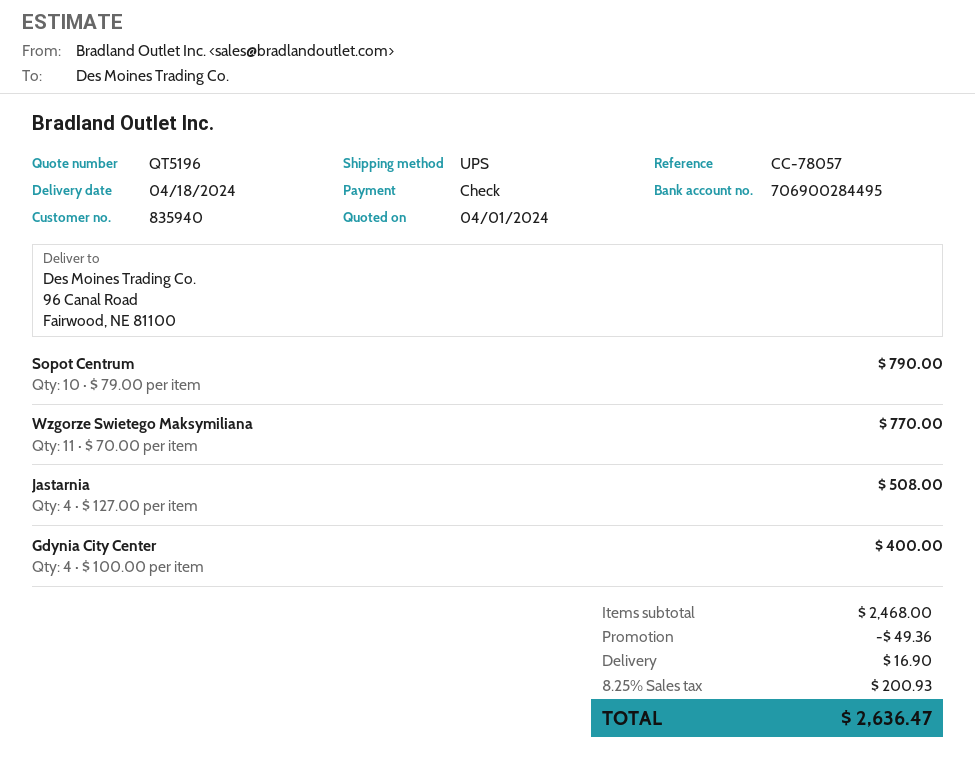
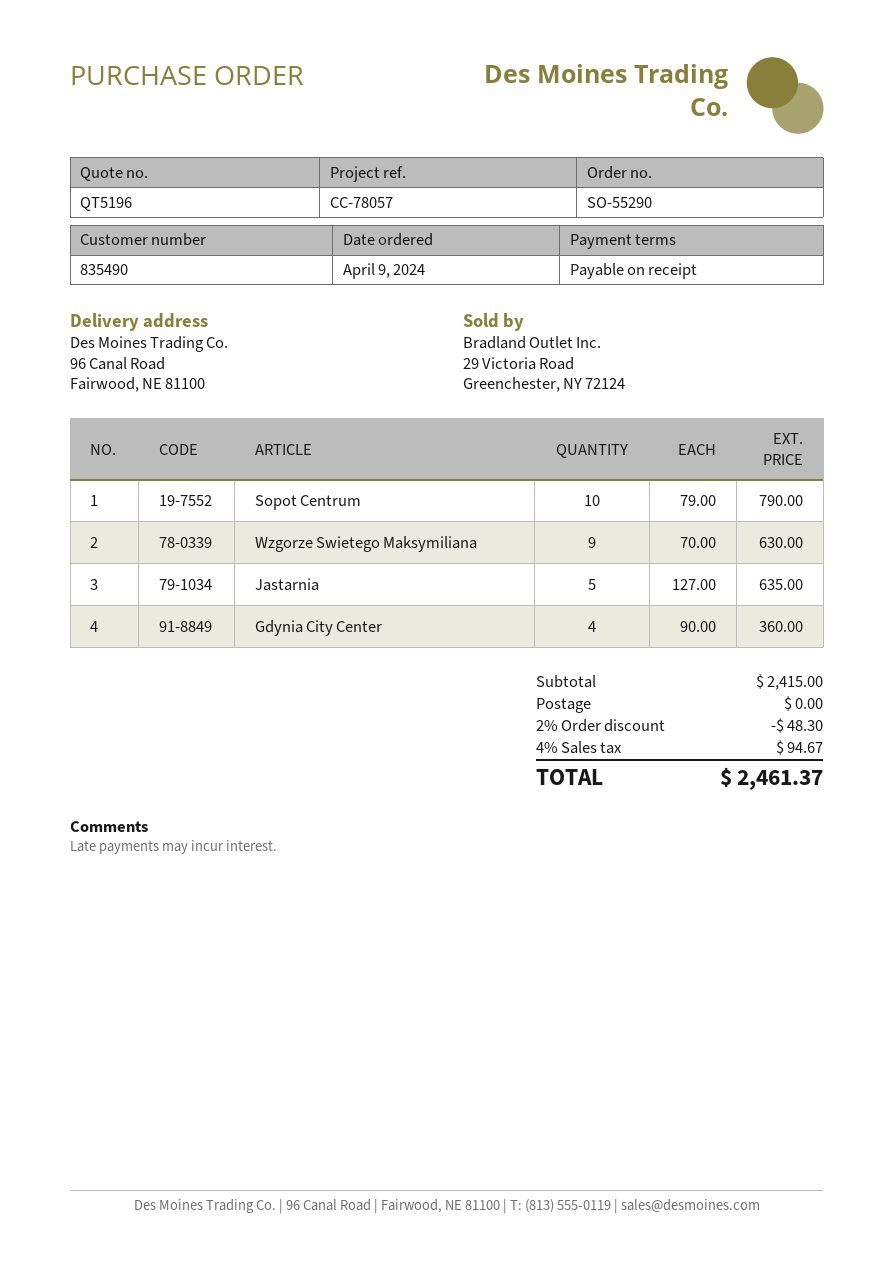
customer number: 835940 -> 835490
Wzgorze Swietego Maksymiliana: 11 x 70.00 = 770.00 -> 9 x 70.00 = 630.00
Jastarnia: 4 x 127.00 = 508.00 -> 5 x 127.00 = 635.00
Gdynia City Center: 4 x 100.00 = 400.00 -> 4 x 90.00 = 360.00
subtotal: 2468.00 -> 2415.00
discount: 49.36 -> 48.30
shipping: 16.90 -> 0.00
tax: 8.25% = 200.93 -> 4% = 94.67
total: 2636.47 -> 2461.37

